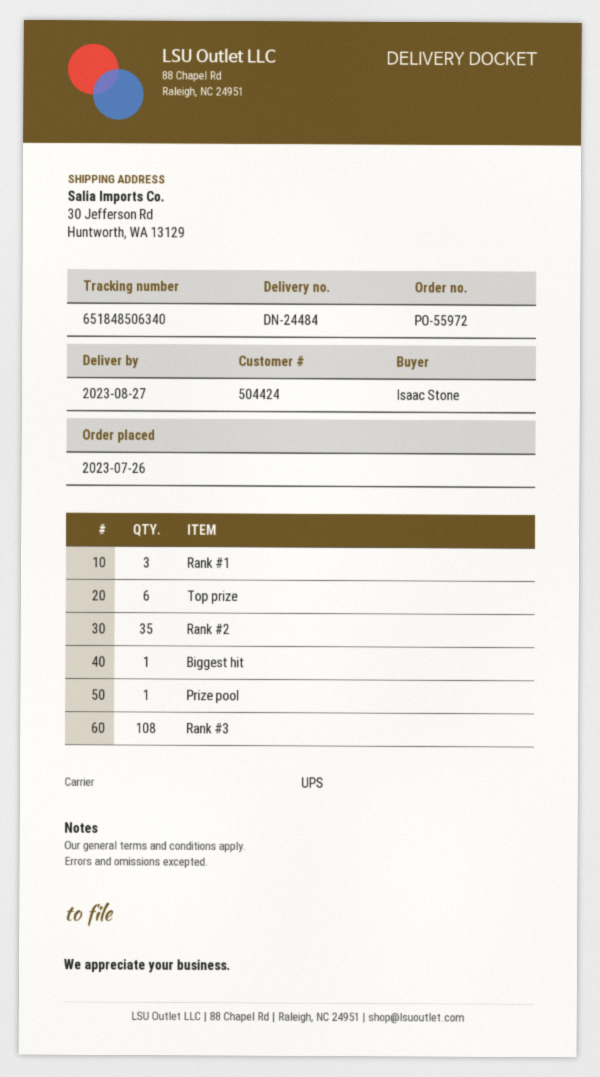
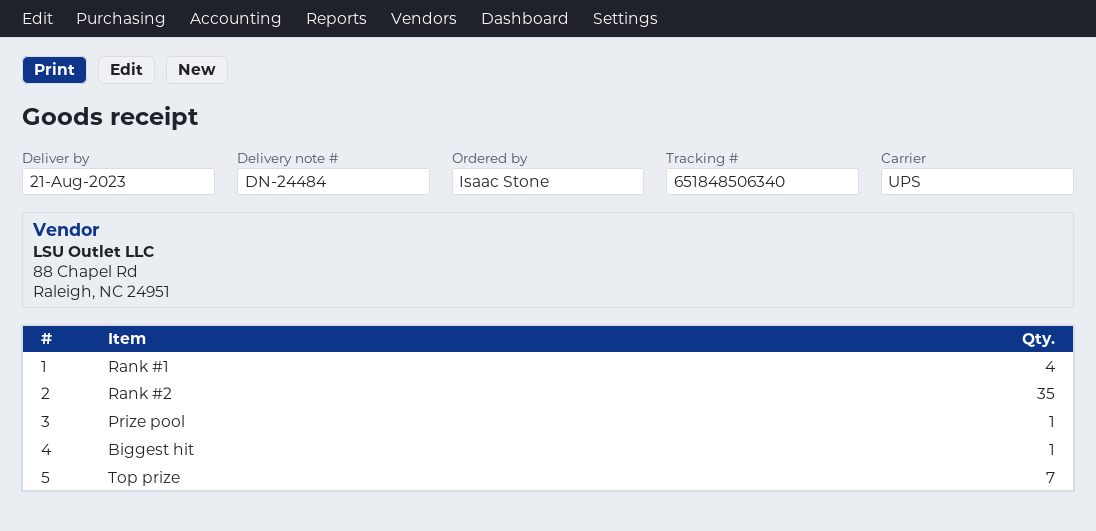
delivery date: 2023-08-27 -> 2023-08-21
Rank #1: 3 -> 4
Top prize: 6 -> 7
Rank #3: 108 -> none

